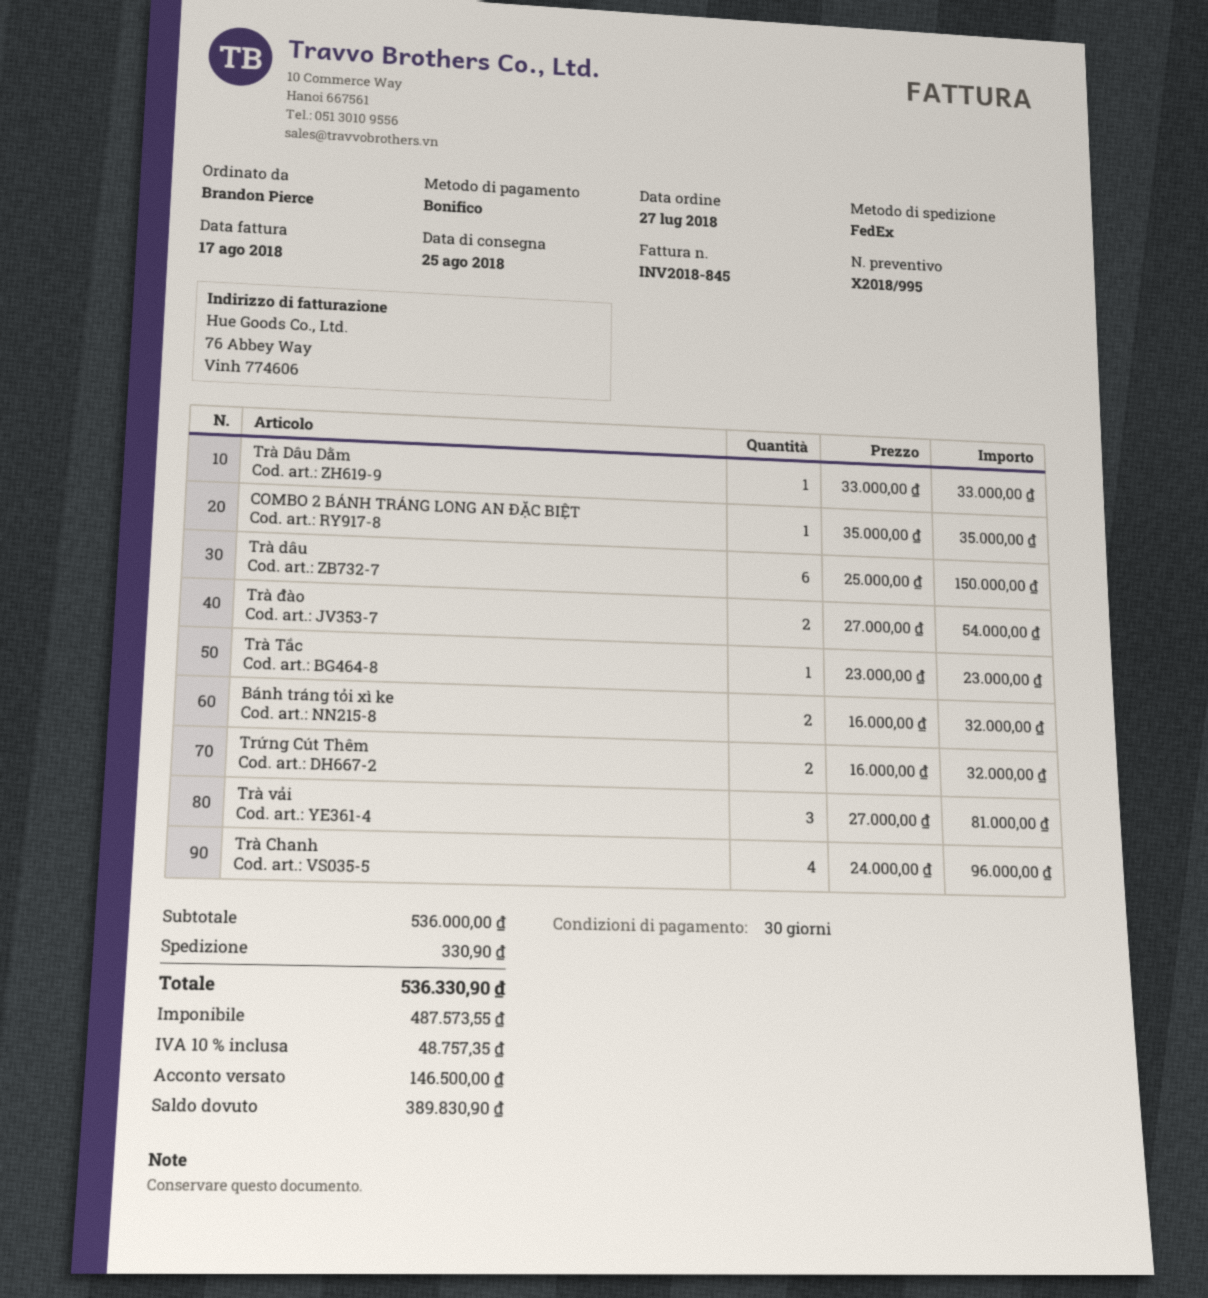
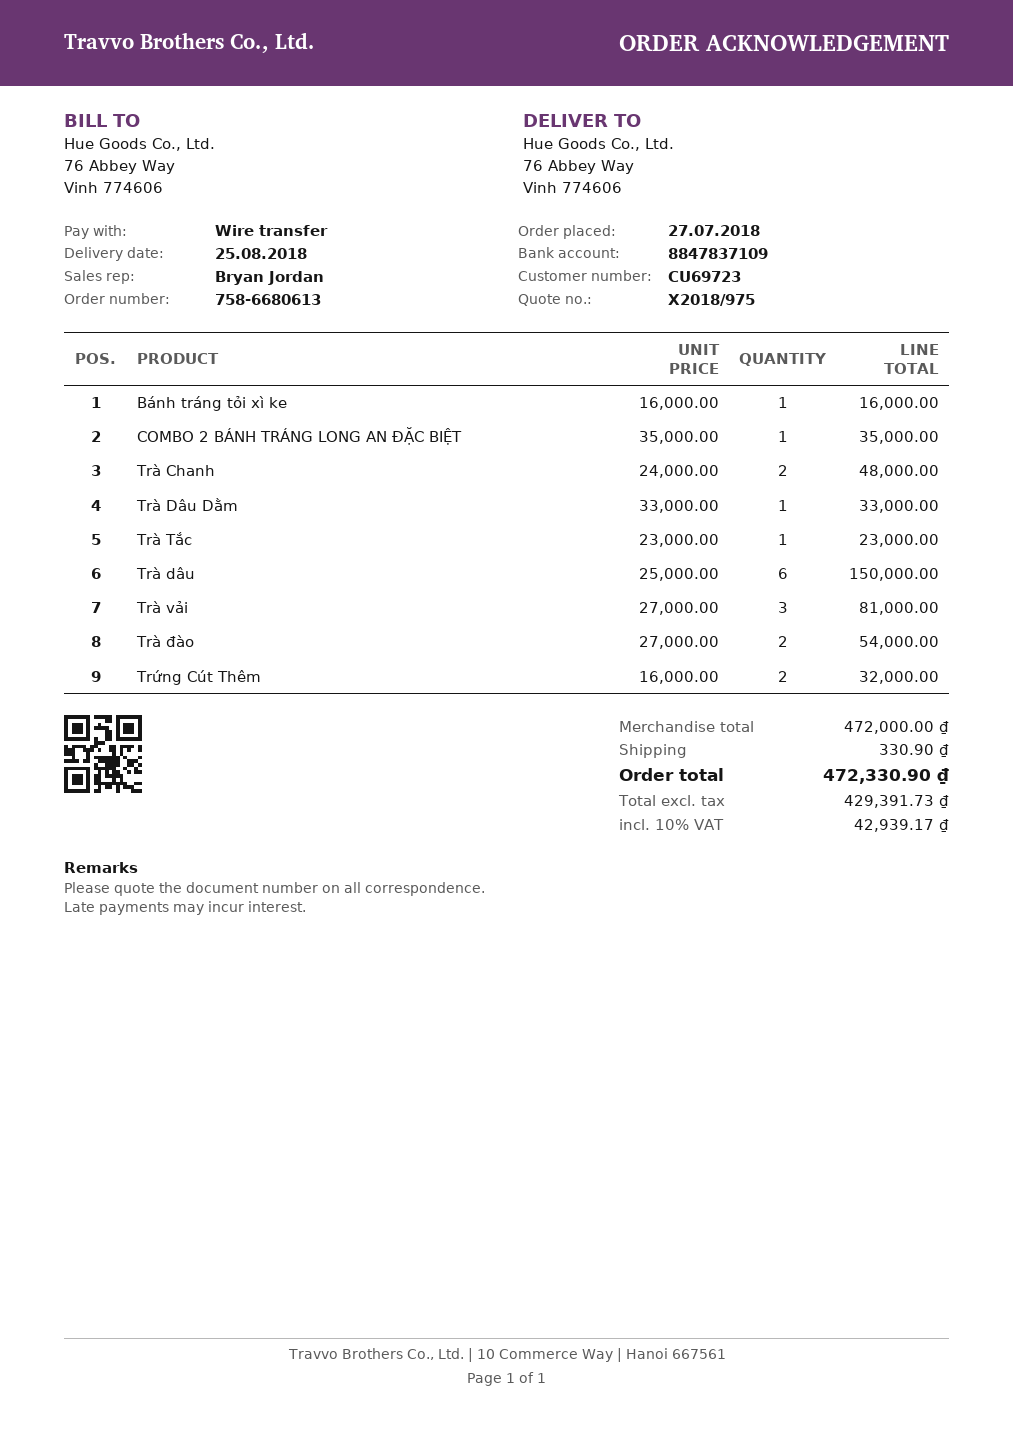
quote number: X2018/995 -> X2018/975
Bánh tráng tỏi xì ke: 2 x 16000.00 = 32000.00 -> 1 x 16000.00 = 16000.00
Trà Chanh: 4 x 24000.00 = 96000.00 -> 2 x 24000.00 = 48000.00
subtotal: 536000.00 -> 472000.00
net: 487573.55 -> 429391.73
tax: 10% = 48757.35 -> 10% = 42939.17
total: 536330.90 -> 472330.90

